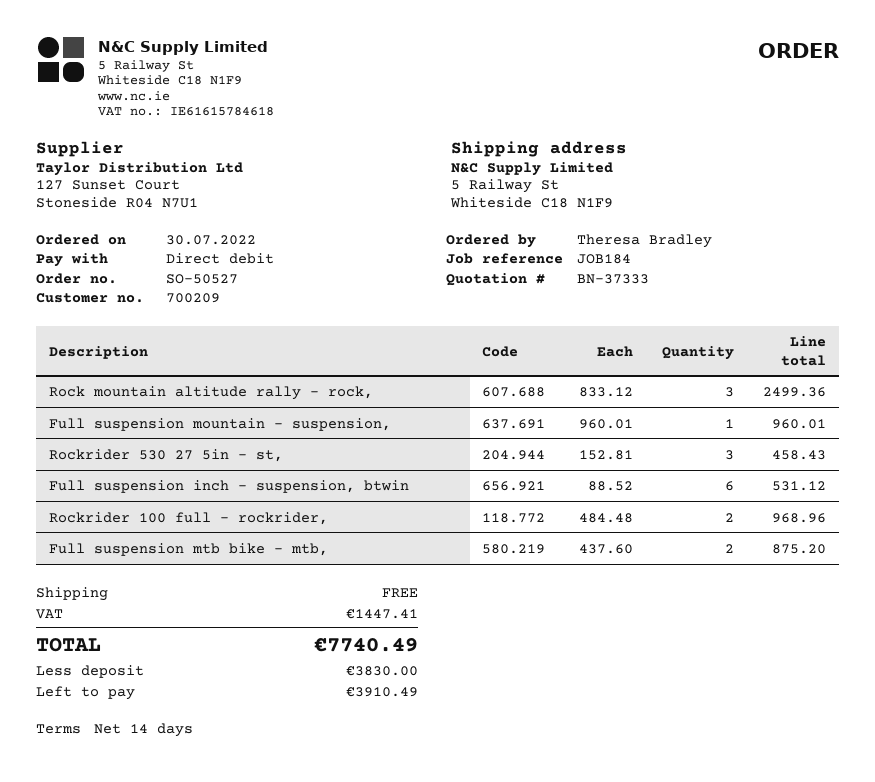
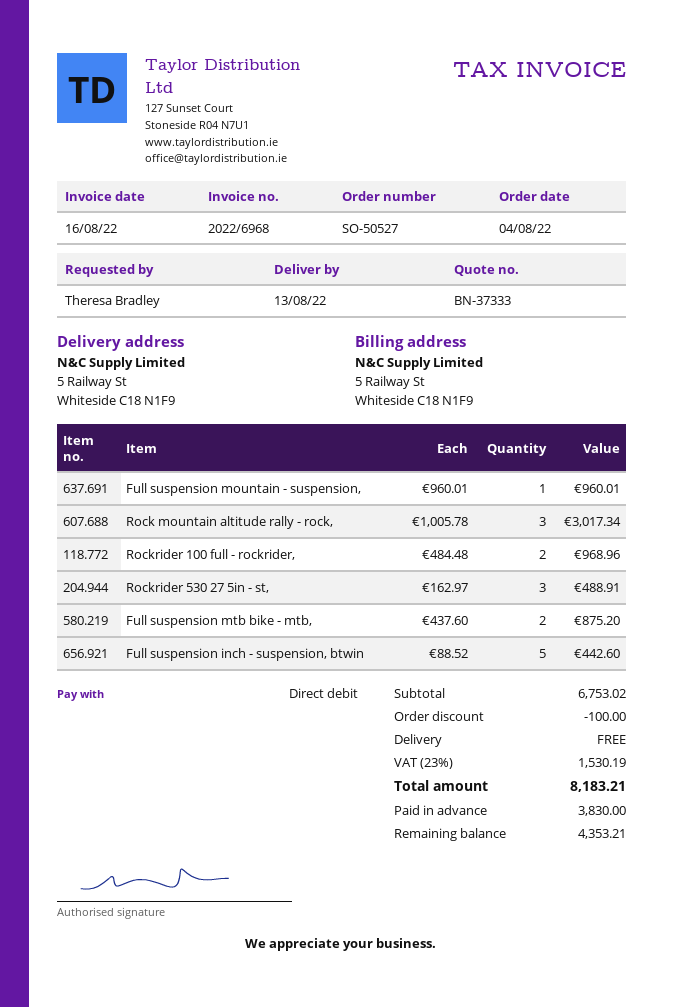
order date: 2022-07-30 -> 2022-08-04
Rock mountain altitude rally - rock,: 3 x 833.12 = 2499.36 -> 3 x 1005.78 = 3017.34
Rockrider 530 27 5in - st,: 3 x 152.81 = 458.43 -> 3 x 162.97 = 488.91
Full suspension inch - suspension, btwin: 6 x 88.52 = 531.12 -> 5 x 88.52 = 442.60
discount: none -> 100.00
tax: 1447.41 -> 1530.19
total: 7740.49 -> 8183.21
balance: 3910.49 -> 4353.21

